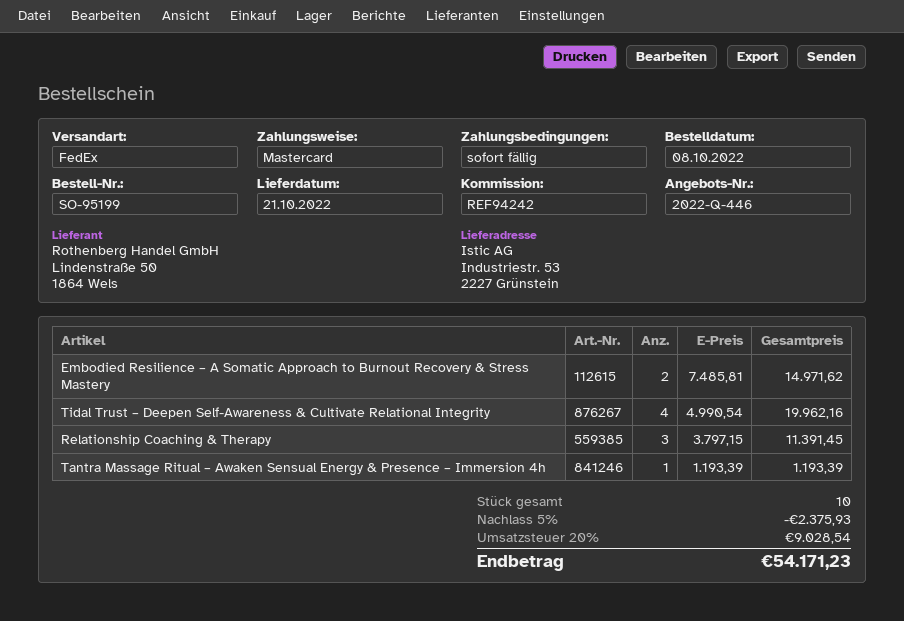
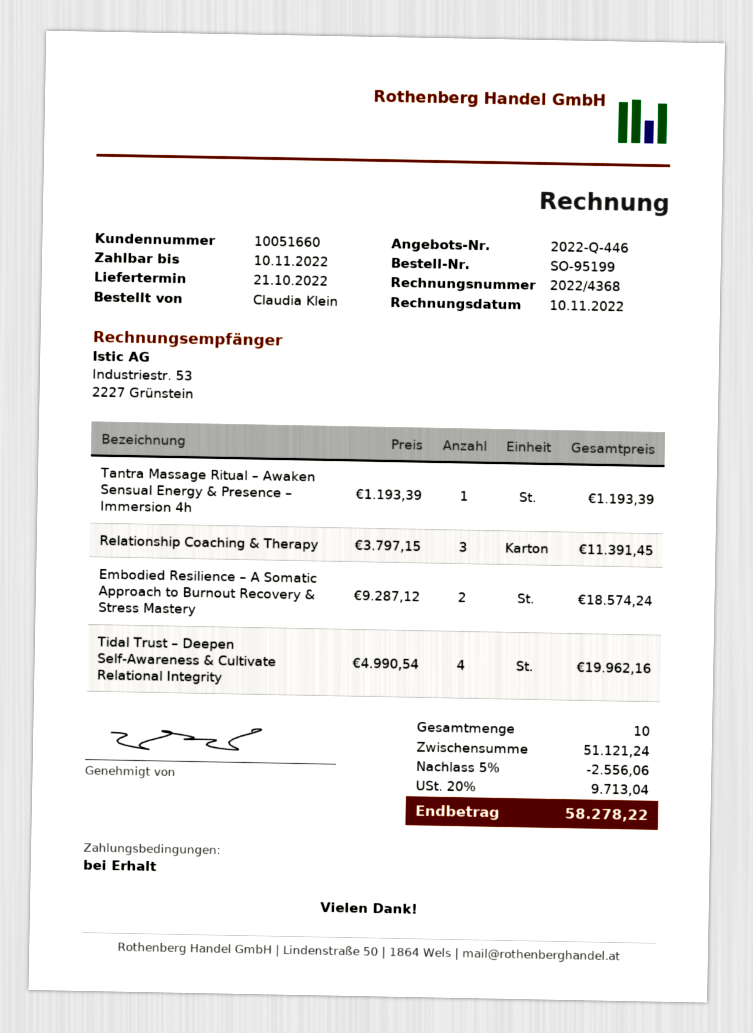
Embodied Resilience – A Somatic Approach to Burnout Recovery & Stress Mastery: 2 x 7485.81 = 14971.62 -> 2 x 9287.12 = 18574.24
discount: 5% = 2375.93 -> 5% = 2556.06
tax: 20% = 9028.54 -> 20% = 9713.04
total: 54171.23 -> 58278.22

